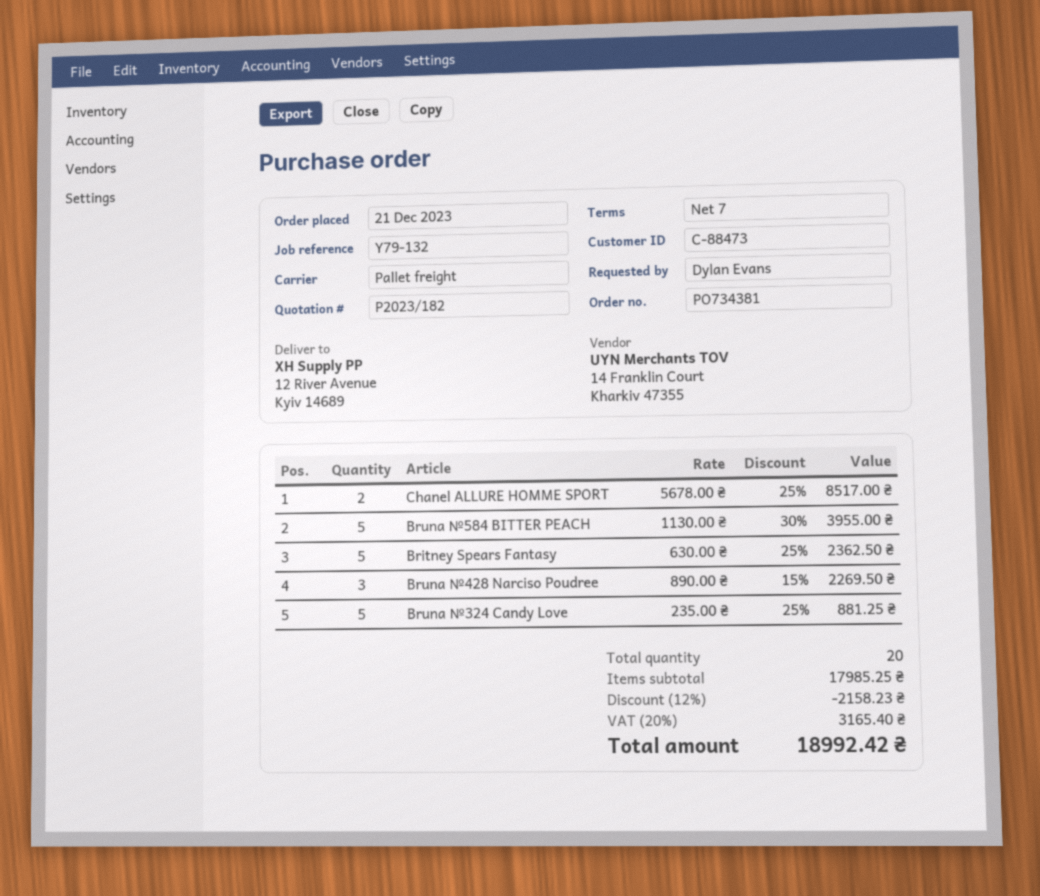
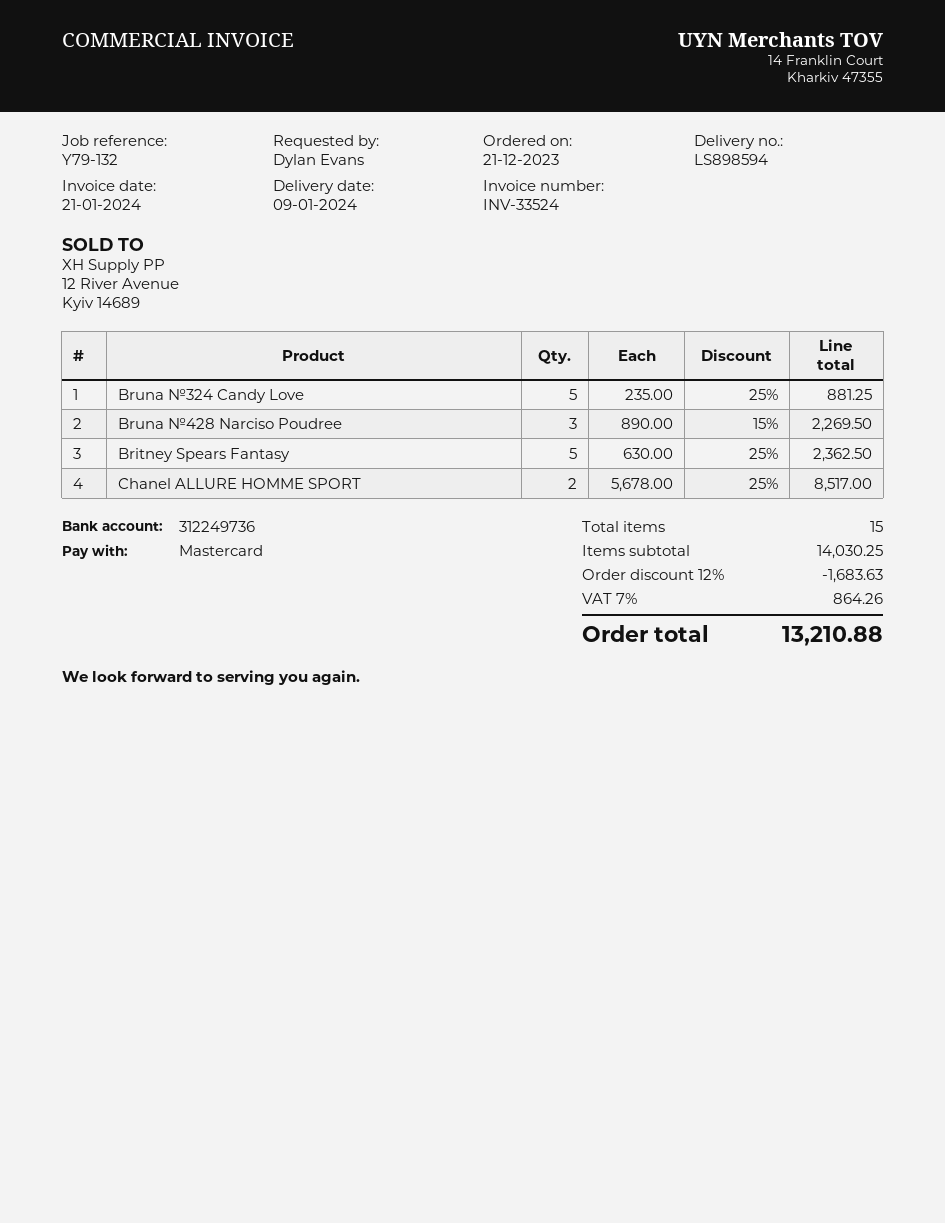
Bruna №584 BITTER PEACH: 5 x 1130.00 - 30% = 3955.00 -> none
total quantity: 20 -> 15
subtotal: 17985.25 -> 14030.25
discount: 12% = 2158.23 -> 12% = 1683.63
tax: 20% = 3165.40 -> 7% = 864.26
total: 18992.42 -> 13210.88

